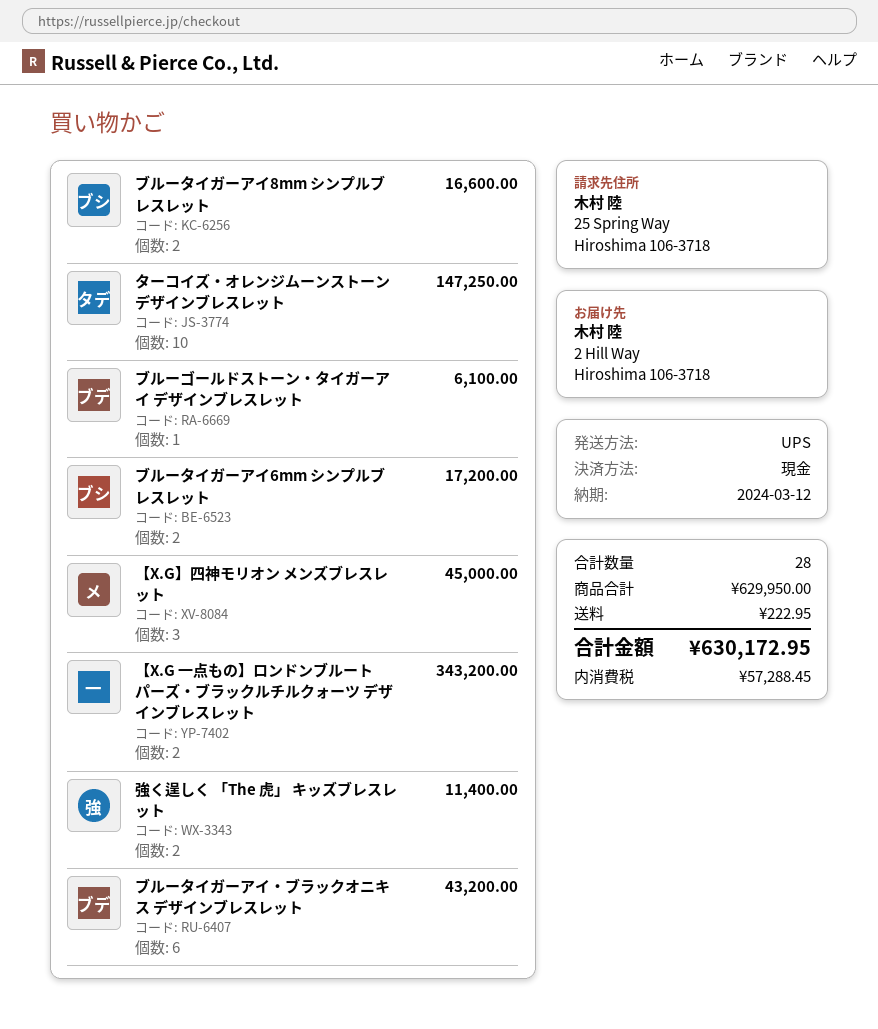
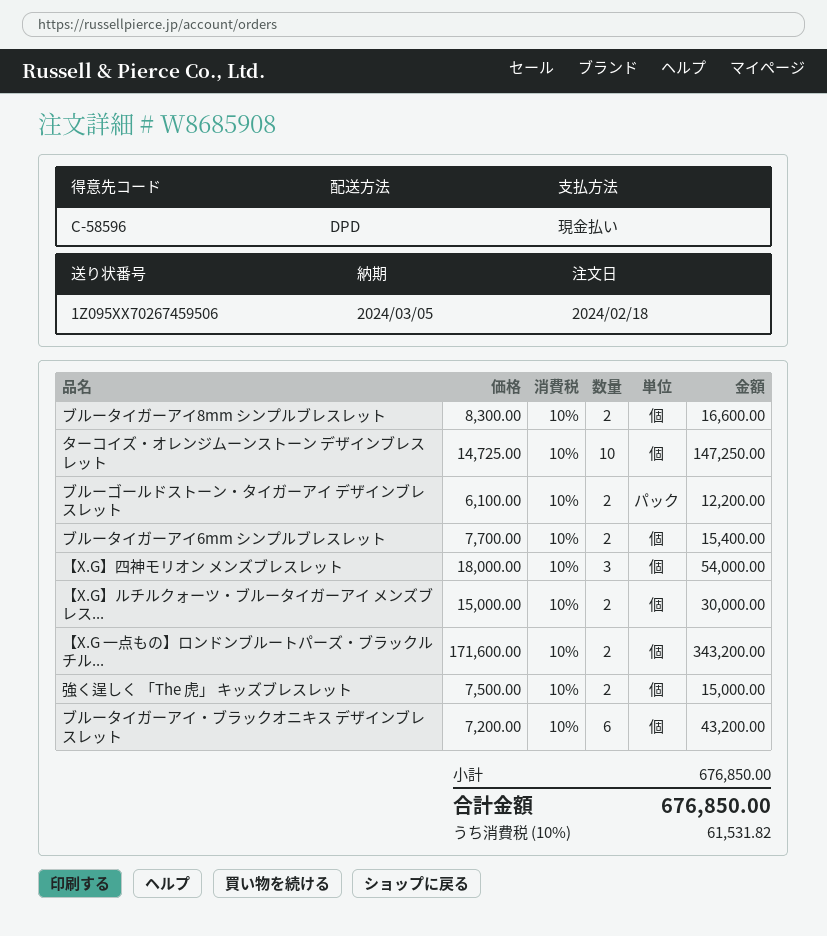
delivery date: 2024-03-12 -> 2024-03-05
shipping method: UPS -> DPD
ブルーゴールドストーン・タイガーアイ デザインブレスレット: 1 for 6100.00 -> 2 for 12200.00
ブルータイガーアイ6mm シンプルブレスレット: 2 for 17200.00 -> 2 for 15400.00
【X.G】四神モリオン メンズブレスレット: 3 for 45000.00 -> 3 for 54000.00
強く逞しく 「The 虎」 キッズブレスレット: 2 for 11400.00 -> 2 for 15000.00
【X.G】ルチルクォーツ・ブルータイガーアイ メンズブレス...: none -> 2 for 30000.00
subtotal: 629950.00 -> 676850.00
shipping: 222.95 -> none
tax: 57288.45 -> 61531.82
total: 630172.95 -> 676850.00

